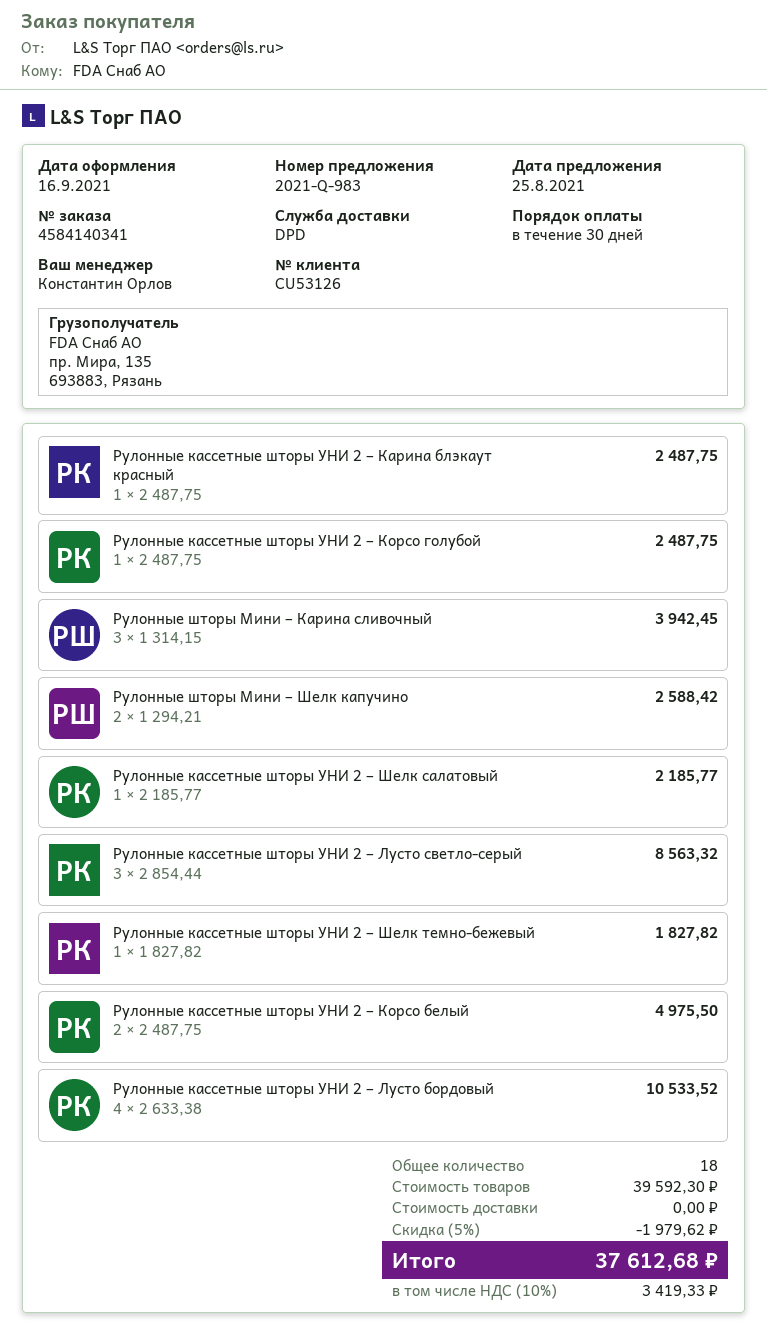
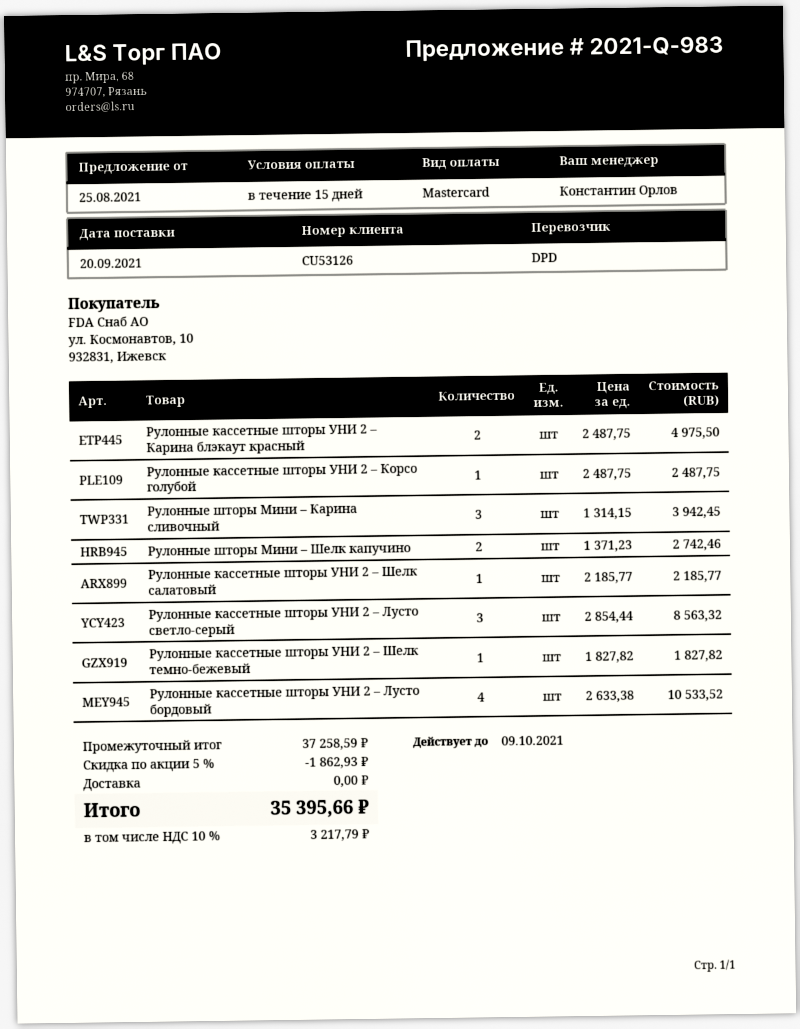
payment terms: 30 days -> 15 days
Рулонные кассетные шторы УНИ 2 – Карина блэкаут красный: 1 x 2487.75 = 2487.75 -> 2 x 2487.75 = 4975.50
Рулонные шторы Мини – Шелк капучино: 2 x 1294.21 = 2588.42 -> 2 x 1371.23 = 2742.46
Рулонные кассетные шторы УНИ 2 – Корсо белый: 2 x 2487.75 = 4975.50 -> none
subtotal: 39592.30 -> 37258.59
discount: 5% = 1979.62 -> 5% = 1862.93
tax: 10% = 3419.33 -> 10% = 3217.79
total: 37612.68 -> 35395.66

